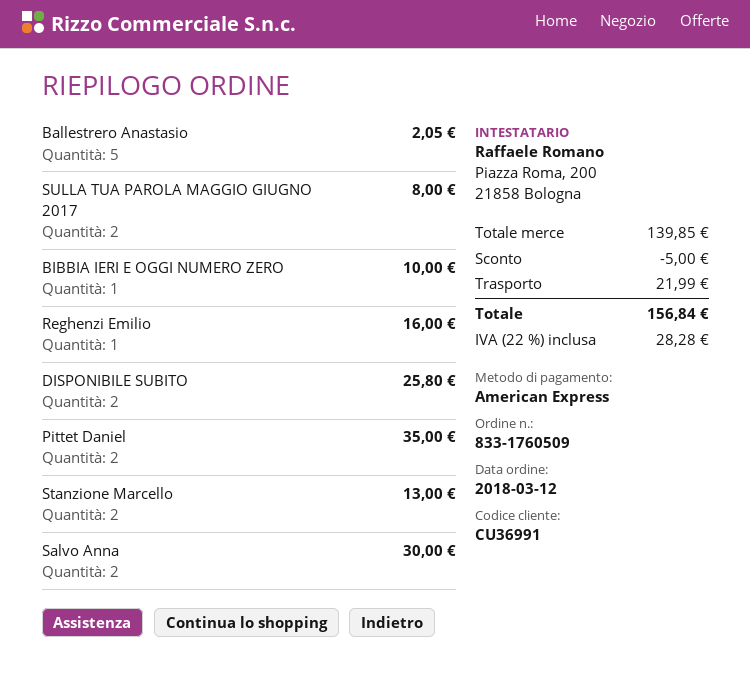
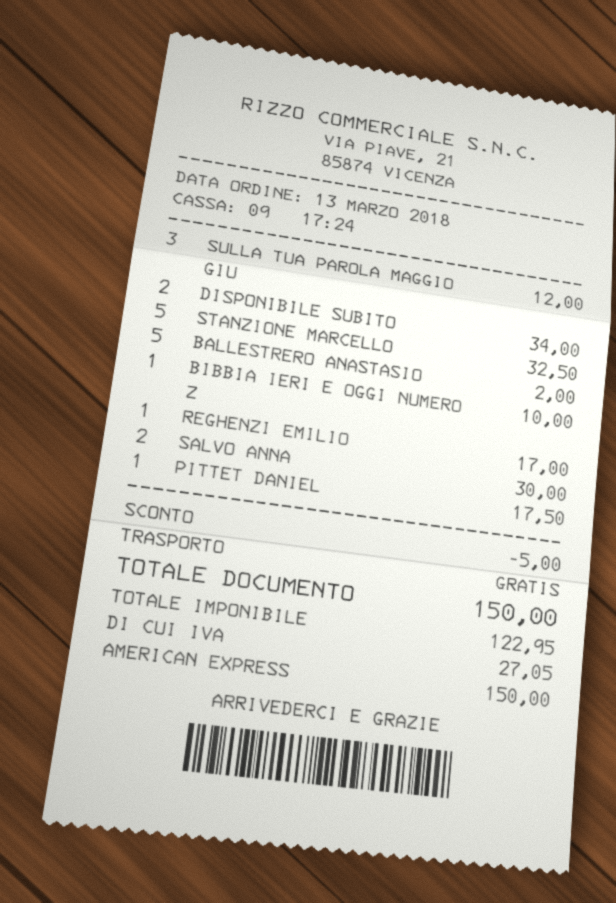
order date: 2018-03-12 -> 2018-03-13
Ballestrero Anastasio: 5 for 2.05 -> 5 for 2.00
SULLA TUA PAROLA MAGGIO GIUGNO 2017: 2 for 8.00 -> 3 for 12.00
Reghenzi Emilio: 1 for 16.00 -> 1 for 17.00
DISPONIBILE SUBITO: 2 for 25.80 -> 2 for 34.00
Pittet Daniel: 2 for 35.00 -> 1 for 17.50
Stanzione Marcello: 2 for 13.00 -> 5 for 32.50
shipping: 21.99 -> 0.00
tax: 28.28 -> 27.05
total: 156.84 -> 150.00

